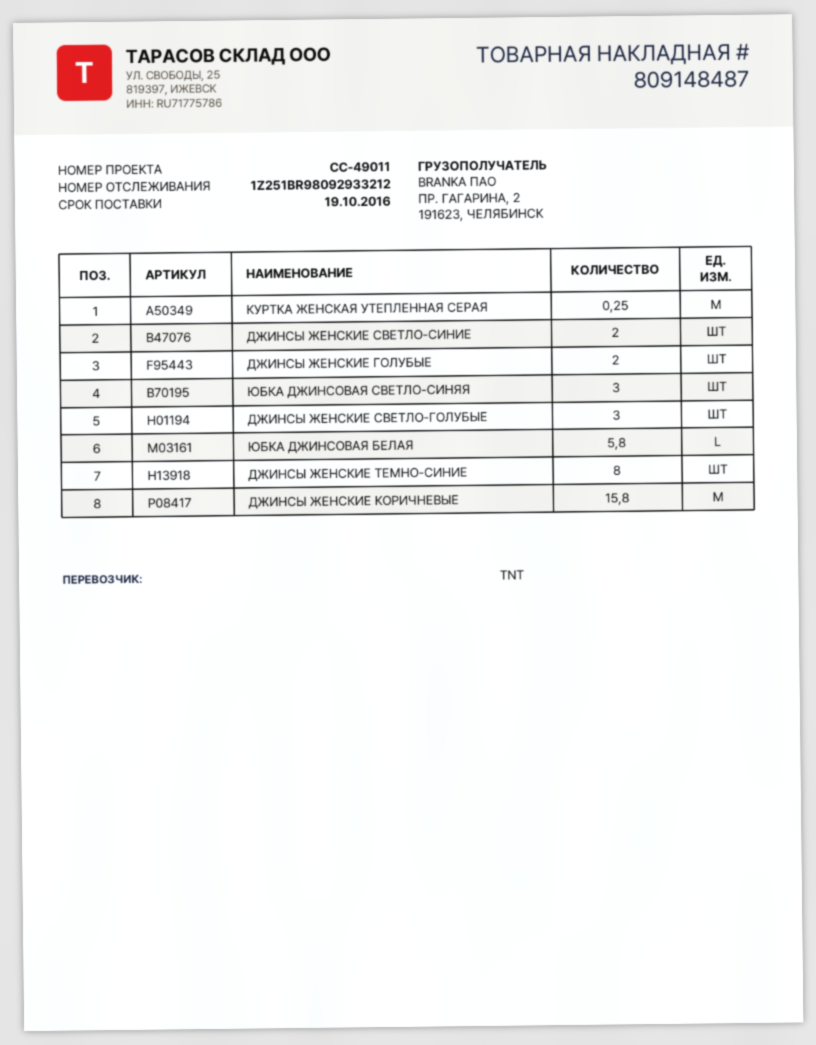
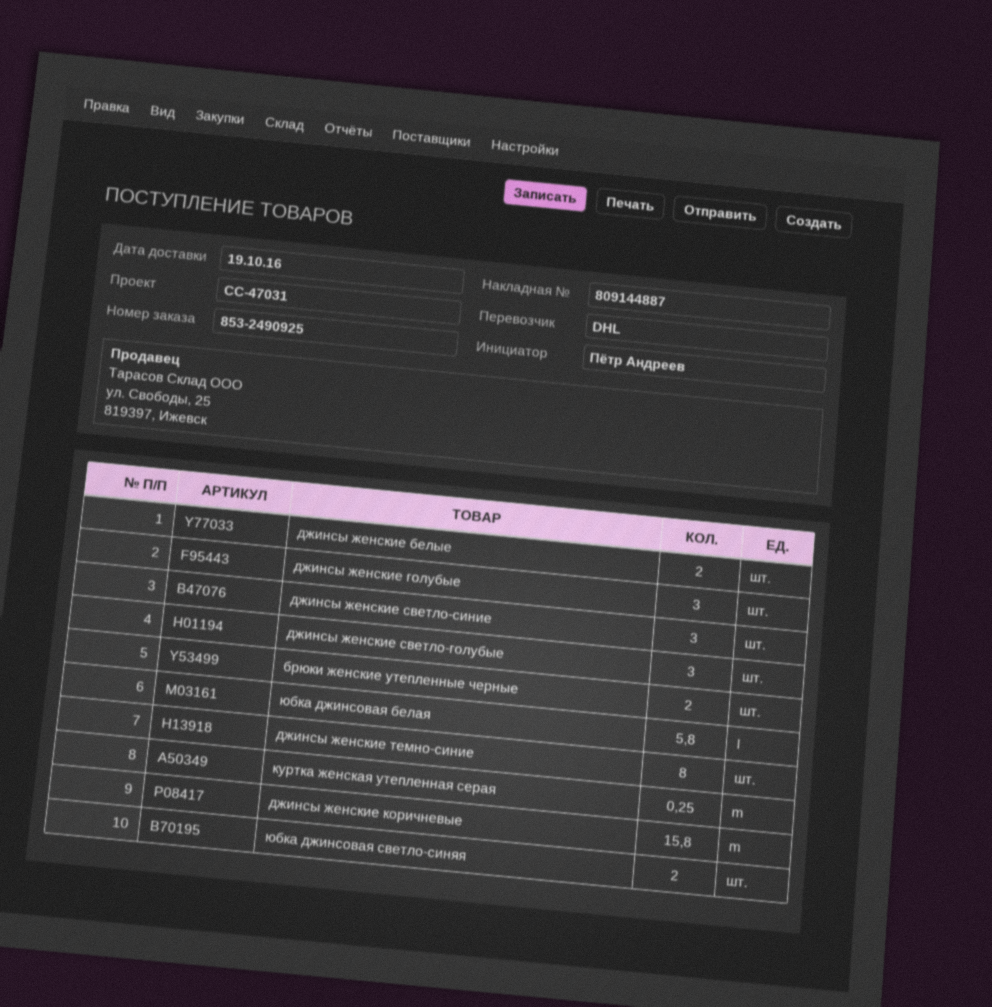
delivery note number: 809148487 -> 809144887
reference: CC-49011 -> CC-47031
shipping method: TNT -> DHL
ДЖИНСЫ ЖЕНСКИЕ СВЕТЛО-СИНИЕ: 2 -> 3
ДЖИНСЫ ЖЕНСКИЕ ГОЛУБЫЕ: 2 -> 3
ЮБКА ДЖИНСОВАЯ СВЕТЛО-СИНЯЯ: 3 -> 2
джинсы женские белые: none -> 2
брюки женские утепленные черные: none -> 2

